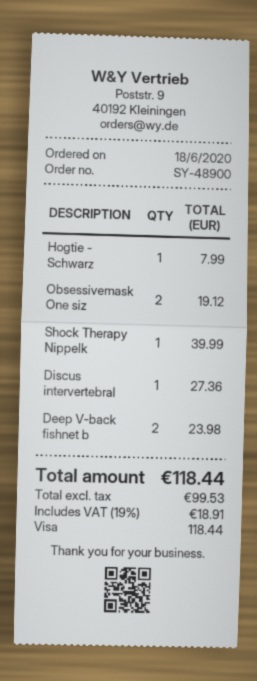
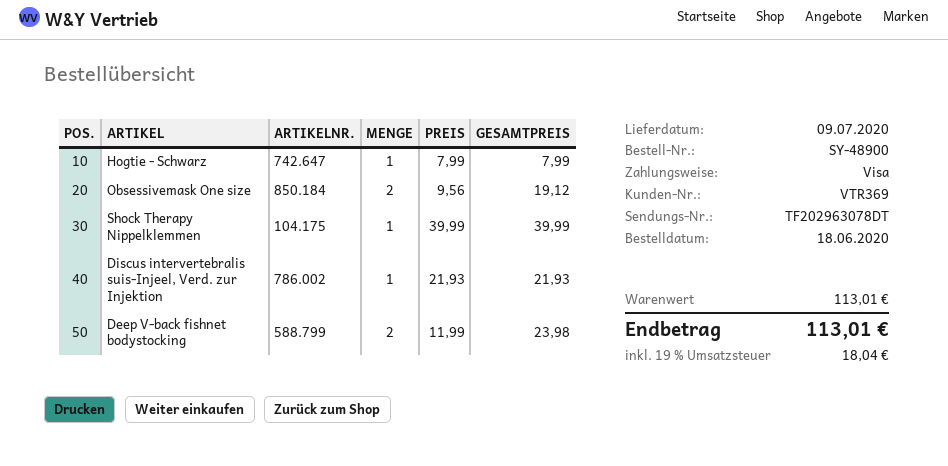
Discus intervertebral: 1 for 27.36 -> 1 for 21.93
tax: 19% = 18.91 -> 19% = 18.04
total: 118.44 -> 113.01

